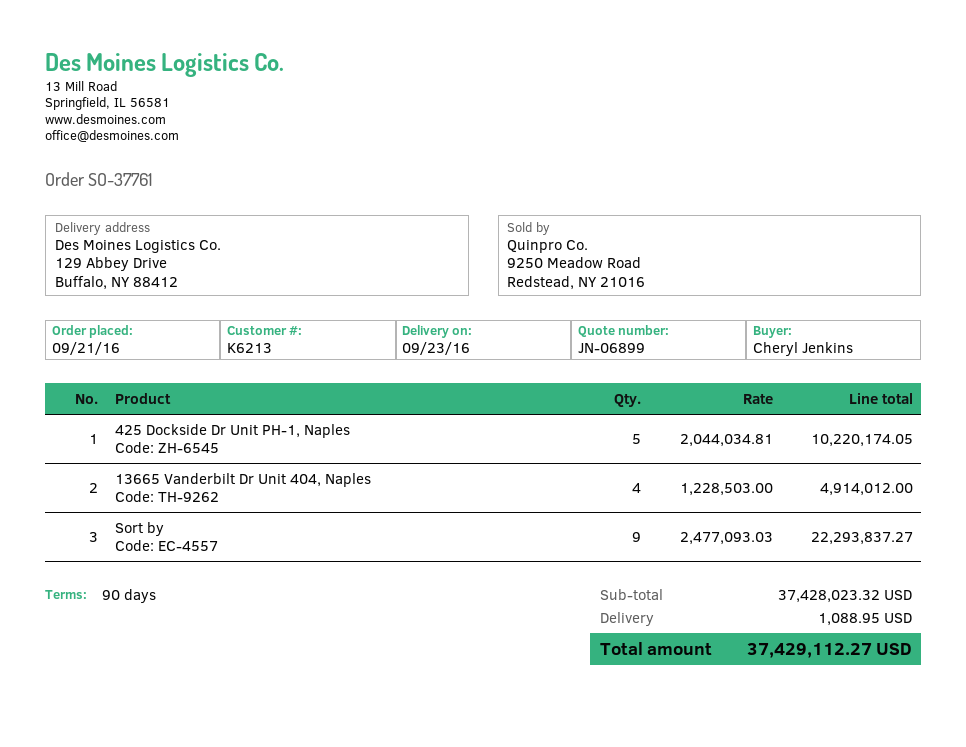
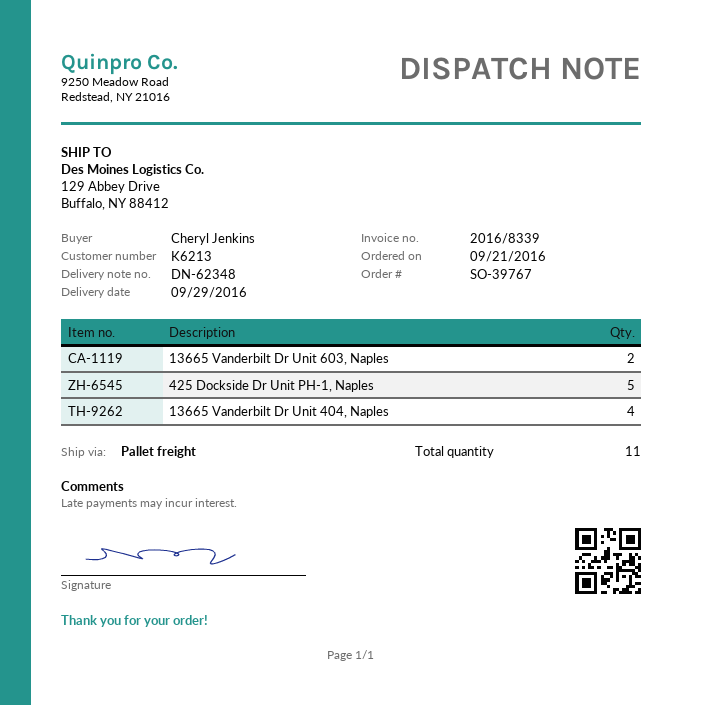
order number: SO-37761 -> SO-39767
delivery date: 2016-09-23 -> 2016-09-29
Sort by: 9 -> none
13665 Vanderbilt Dr Unit 603, Naples: none -> 2

